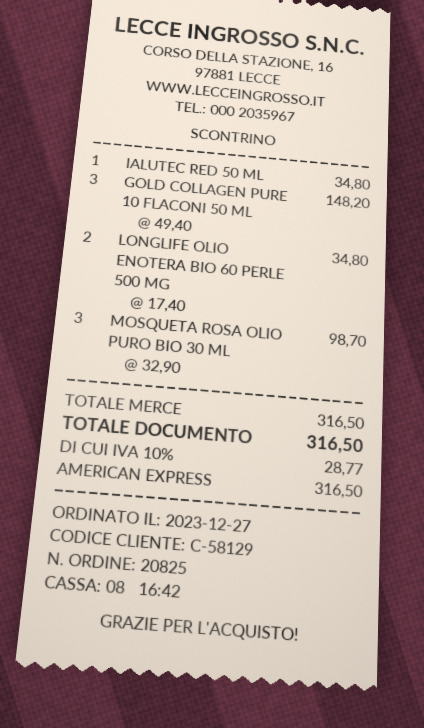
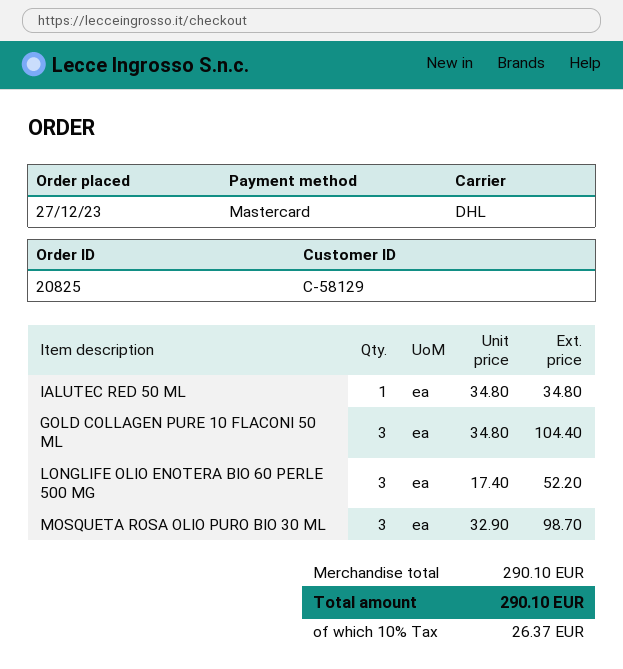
payment method: American Express -> Mastercard
GOLD COLLAGEN PURE 10 FLACONI 50 ML: 3 x 49.40 = 148.20 -> 3 x 34.80 = 104.40
LONGLIFE OLIO ENOTERA BIO 60 PERLE 500 MG: 2 x 17.40 = 34.80 -> 3 x 17.40 = 52.20
subtotal: 316.50 -> 290.10
tax: 10% = 28.77 -> 10% = 26.37
total: 316.50 -> 290.10

